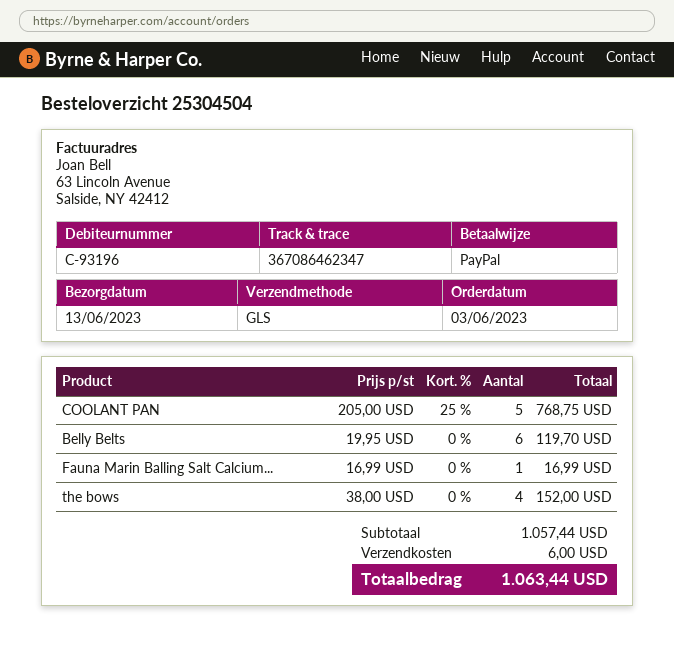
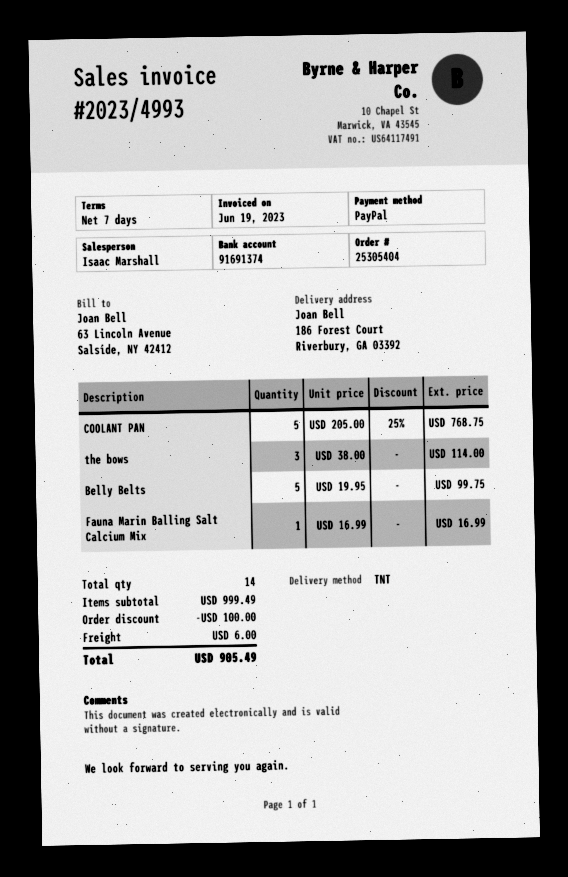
order number: 25304504 -> 25305404
shipping method: GLS -> TNT
Belly Belts: 6 x 19.95 = 119.70 -> 5 x 19.95 = 99.75
the bows: 4 x 38.00 = 152.00 -> 3 x 38.00 = 114.00
subtotal: 1057.44 -> 999.49
discount: none -> 100.00
total: 1063.44 -> 905.49

